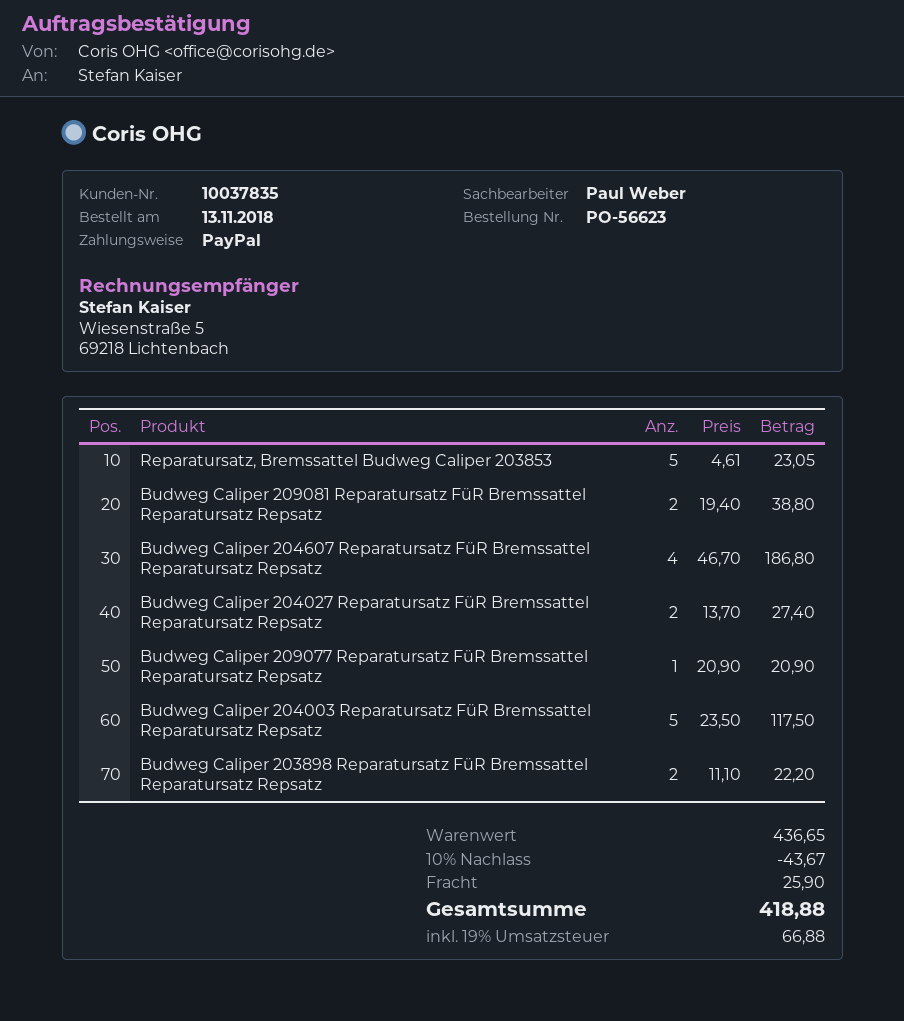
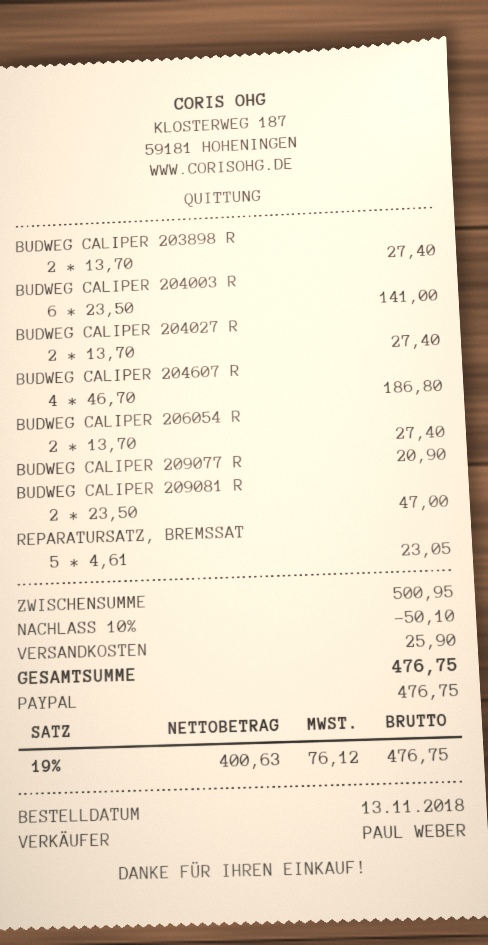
Budweg Caliper 209081 Reparatursatz FüR Bremssattel Reparatursatz Repsatz: 2 x 19.40 = 38.80 -> 2 x 23.50 = 47.00
Budweg Caliper 204003 Reparatursatz FüR Bremssattel Reparatursatz Repsatz: 5 x 23.50 = 117.50 -> 6 x 23.50 = 141.00
Budweg Caliper 203898 Reparatursatz FüR Bremssattel Reparatursatz Repsatz: 2 x 11.10 = 22.20 -> 2 x 13.70 = 27.40
BUDWEG CALIPER 206054 R: none -> 2 x 13.70 = 27.40
subtotal: 436.65 -> 500.95
discount: 10% = 43.67 -> 10% = 50.10
tax: 19% = 66.88 -> 19% = 76.12
total: 418.88 -> 476.75

